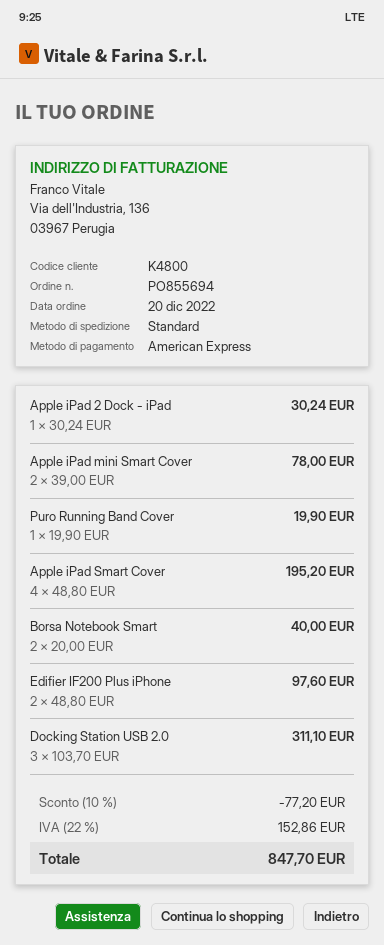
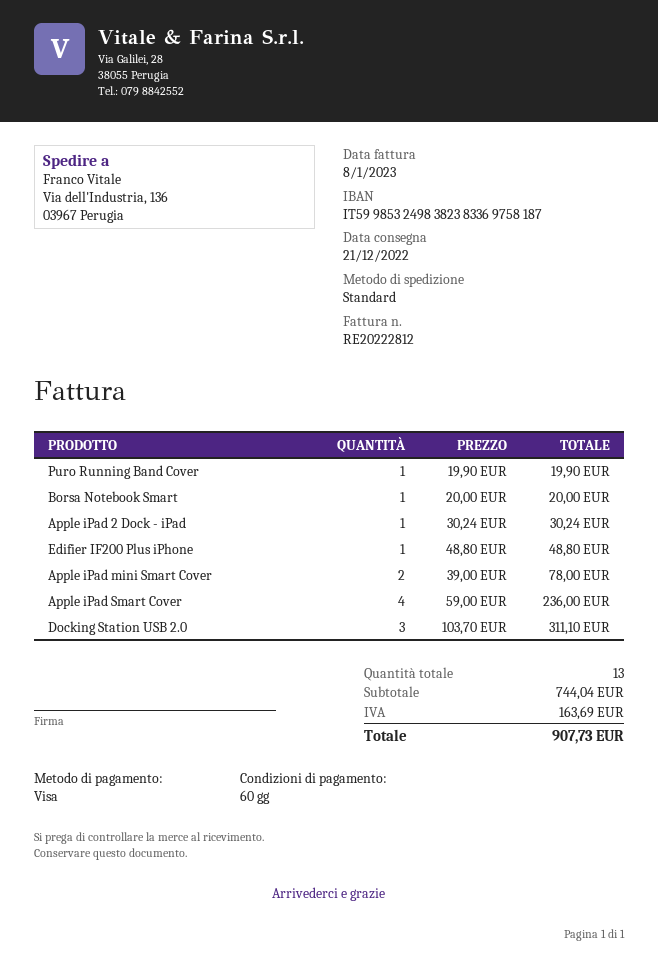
payment method: American Express -> Visa
Apple iPad Smart Cover: 4 x 48.80 = 195.20 -> 4 x 59.00 = 236.00
Borsa Notebook Smart: 2 x 20.00 = 40.00 -> 1 x 20.00 = 20.00
Edifier IF200 Plus iPhone: 2 x 48.80 = 97.60 -> 1 x 48.80 = 48.80
discount: 10% = 77.20 -> none
tax: 152.86 -> 163.69
total: 847.70 -> 907.73

